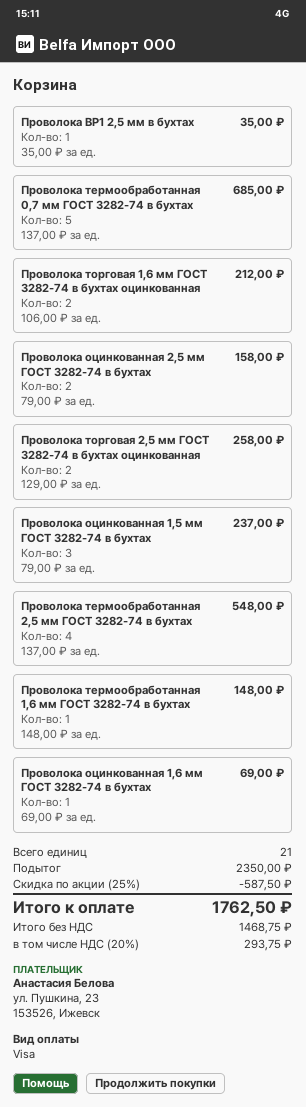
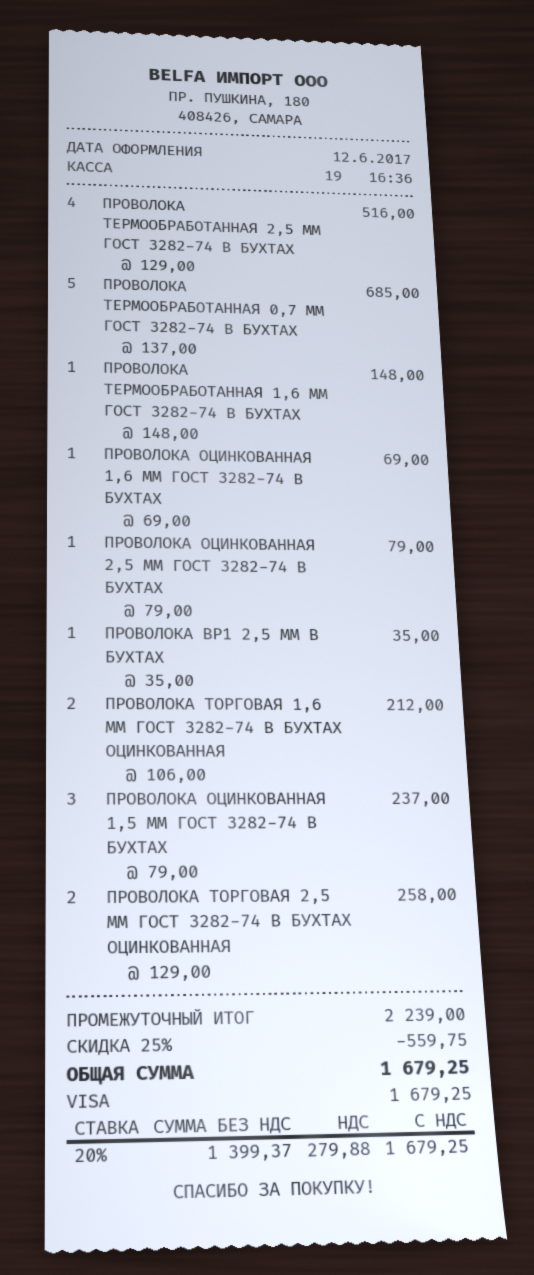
Проволока оцинкованная 2,5 мм ГОСТ 3282-74 в бухтах: 2 x 79.00 = 158.00 -> 1 x 79.00 = 79.00
Проволока термообработанная 2,5 мм ГОСТ 3282-74 в бухтах: 4 x 137.00 = 548.00 -> 4 x 129.00 = 516.00
subtotal: 2350.00 -> 2239.00
discount: 25% = 587.50 -> 25% = 559.75
net: 1468.75 -> 1399.37
tax: 20% = 293.75 -> 20% = 279.88
total: 1762.50 -> 1679.25

